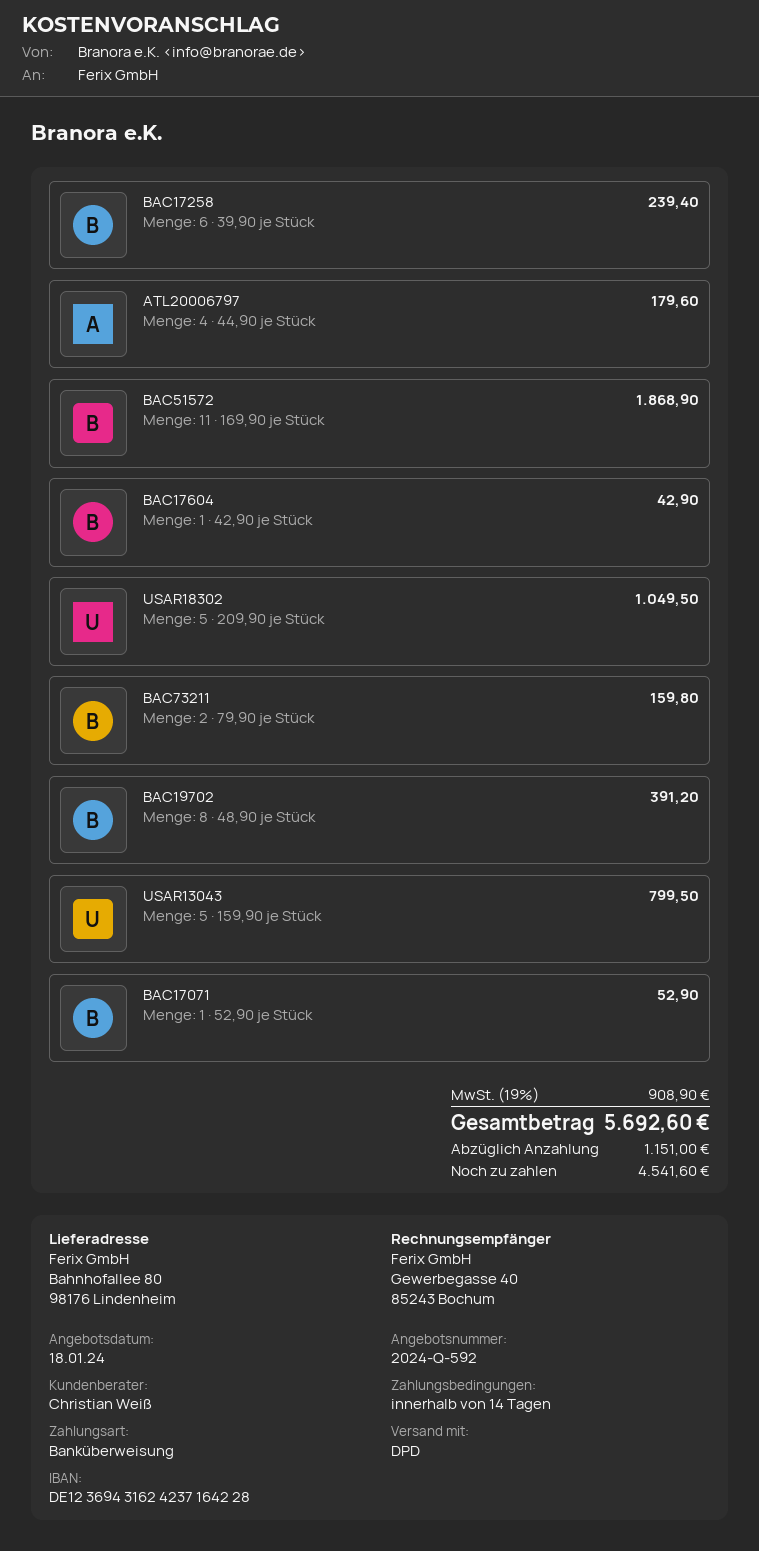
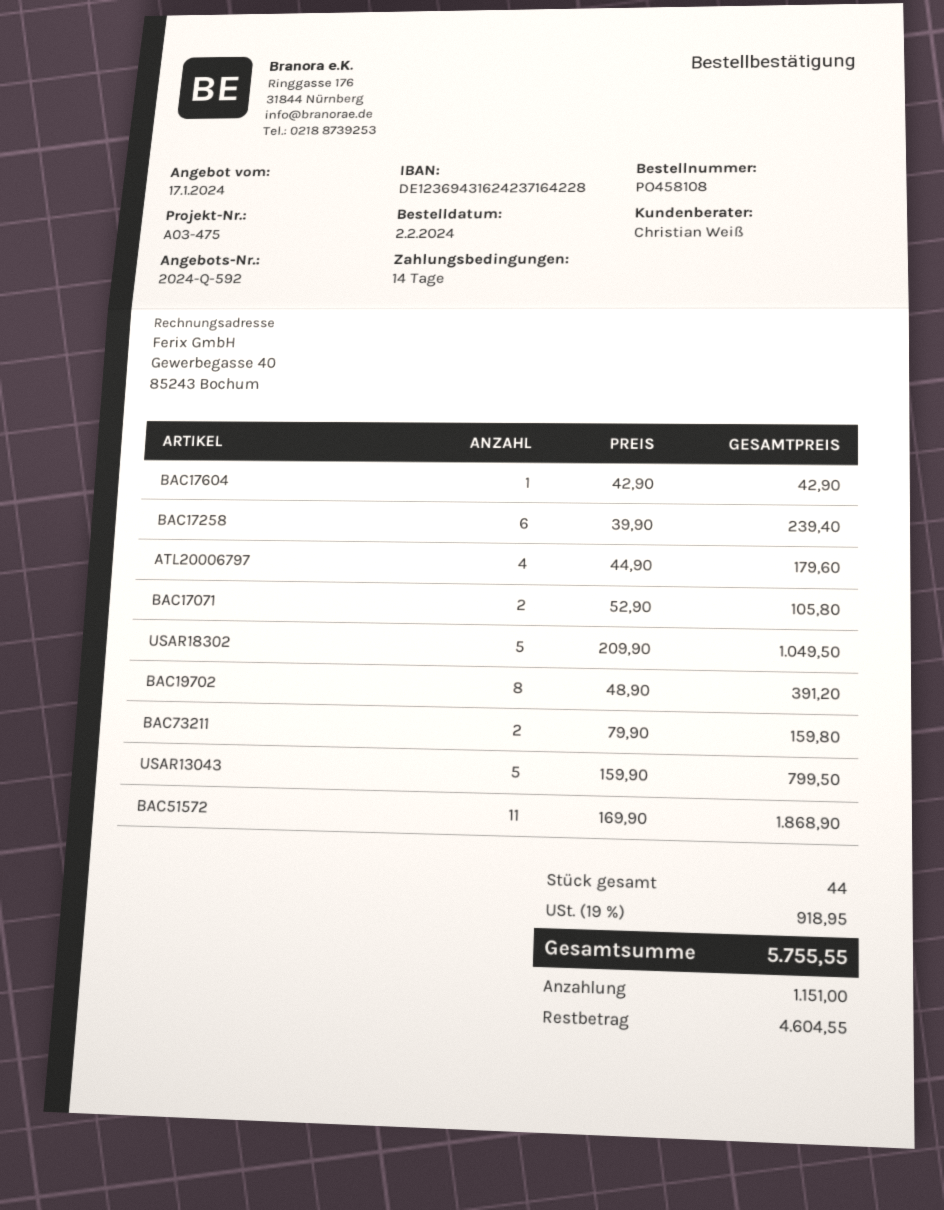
quote date: 2024-01-18 -> 2024-01-17
BAC17071: 1 x 52.90 = 52.90 -> 2 x 52.90 = 105.80
tax: 19% = 908.90 -> 19% = 918.95
total: 5692.60 -> 5755.55
balance: 4541.60 -> 4604.55

